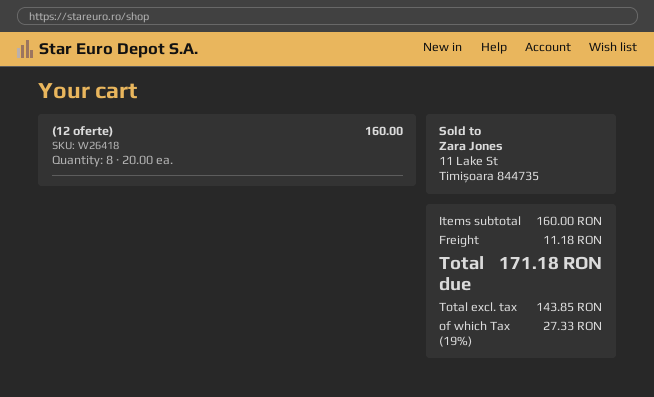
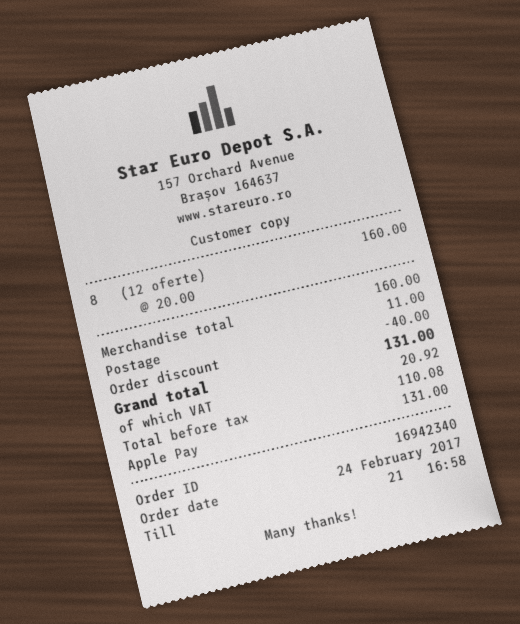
discount: none -> 40.00
shipping: 11.18 -> 11.00
net: 143.85 -> 110.08
tax: 27.33 -> 20.92
total: 171.18 -> 131.00

